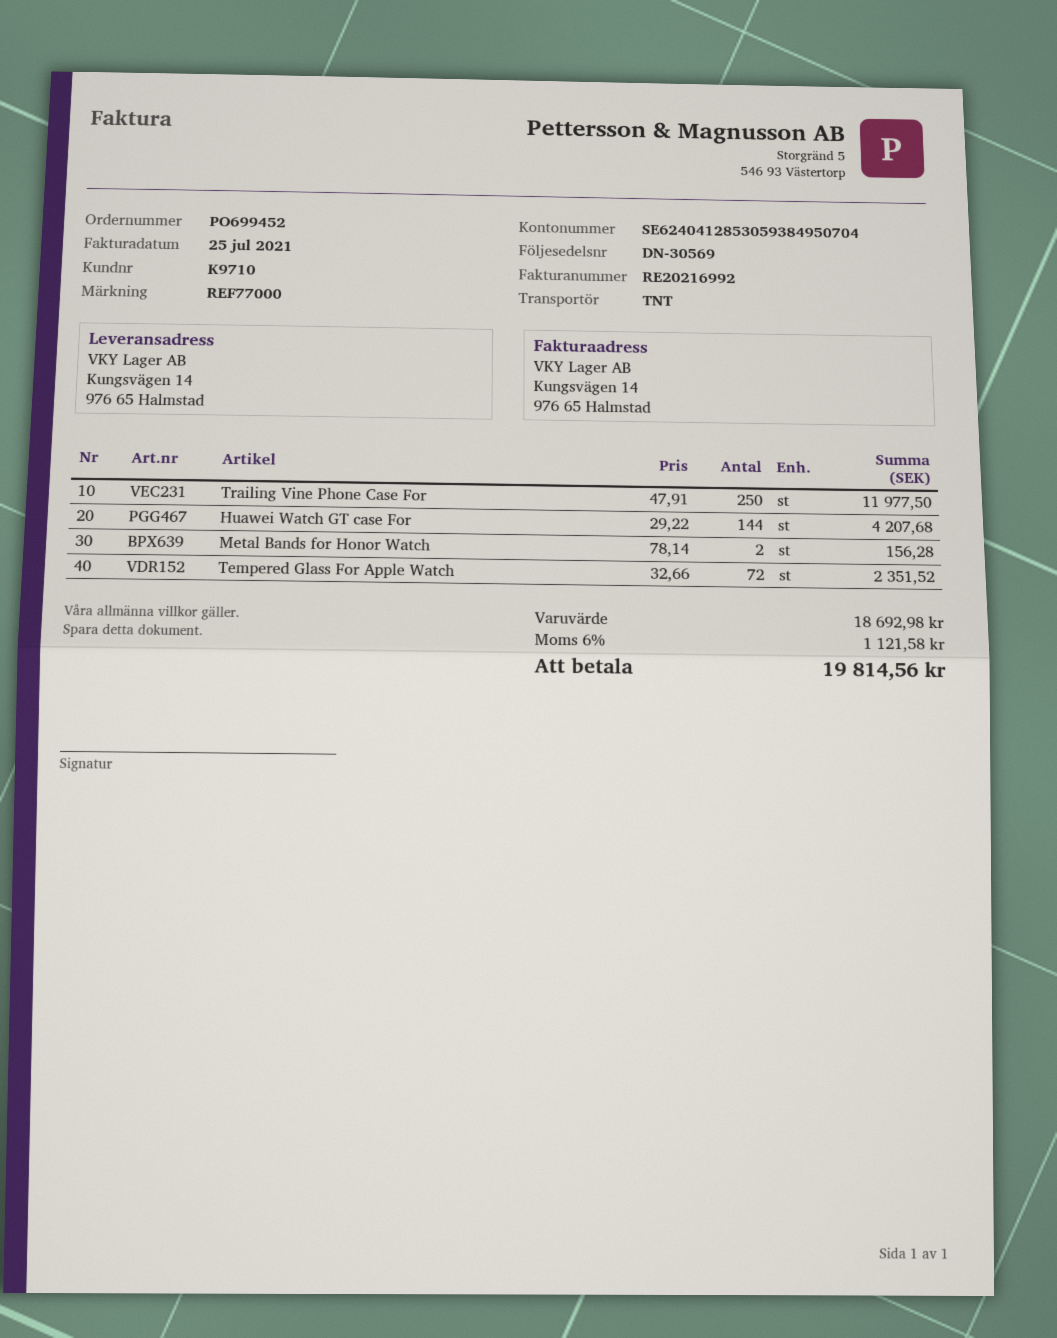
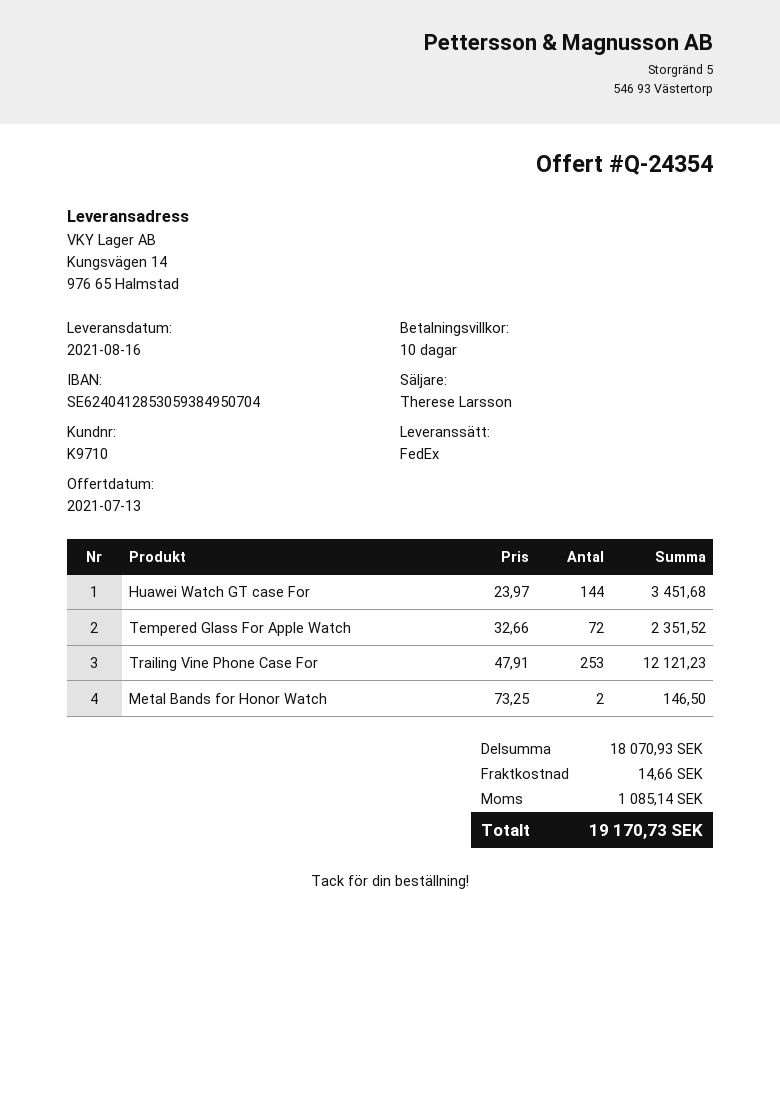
shipping method: TNT -> FedEx
Trailing Vine Phone Case For: 250 x 47.91 = 11977.50 -> 253 x 47.91 = 12121.23
Huawei Watch GT case For: 144 x 29.22 = 4207.68 -> 144 x 23.97 = 3451.68
Metal Bands for Honor Watch: 2 x 78.14 = 156.28 -> 2 x 73.25 = 146.50
subtotal: 18692.98 -> 18070.93
shipping: none -> 14.66
tax: 1121.58 -> 1085.14
total: 19814.56 -> 19170.73

